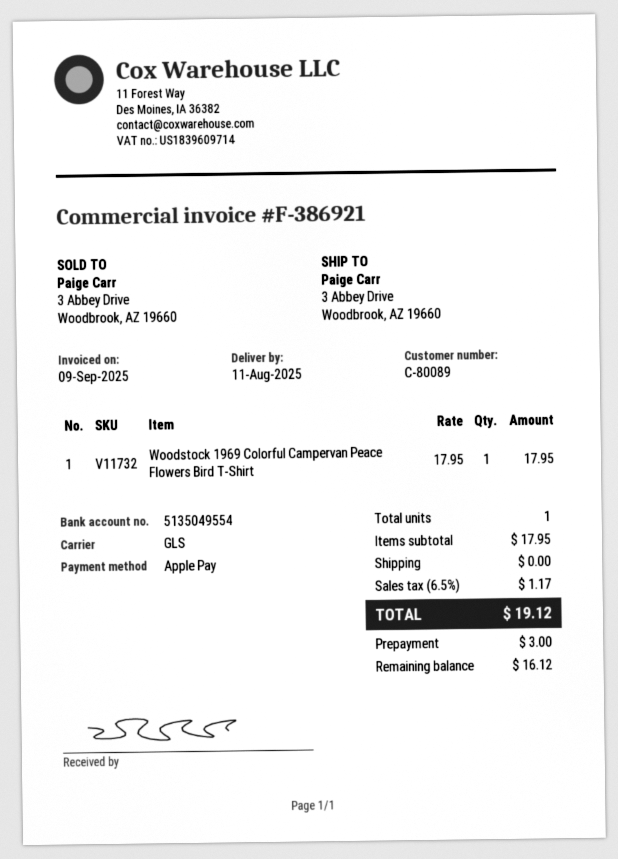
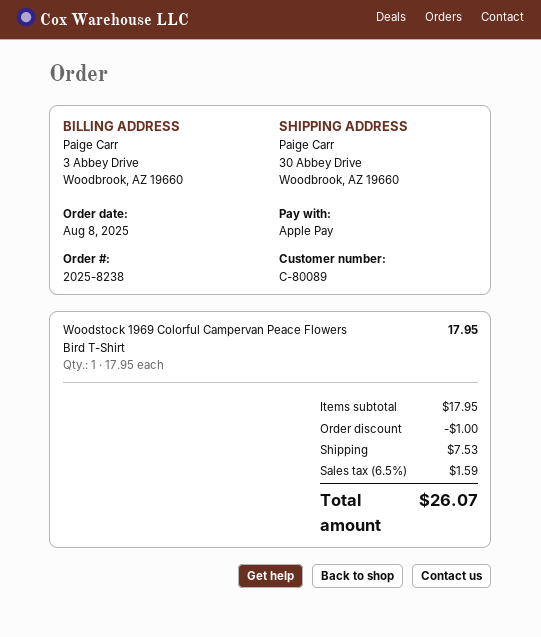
ship to: 3 Abbey Drive, Woodbrook, AZ 19660 -> 30 Abbey Drive, Woodbrook, AZ 19660
discount: none -> 1.00
shipping: 0.00 -> 7.53
tax: 6.5% = 1.17 -> 6.5% = 1.59
total: 19.12 -> 26.07

